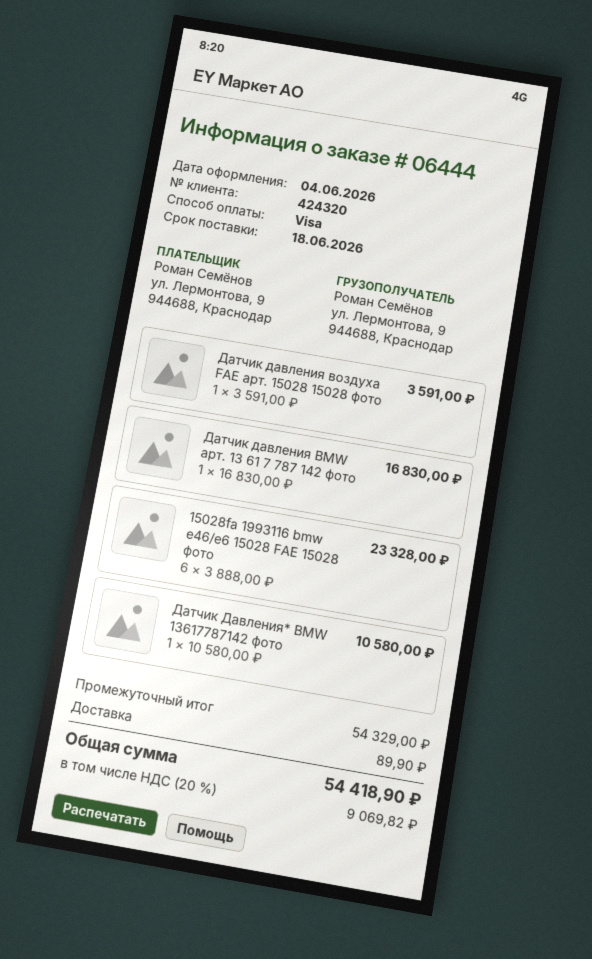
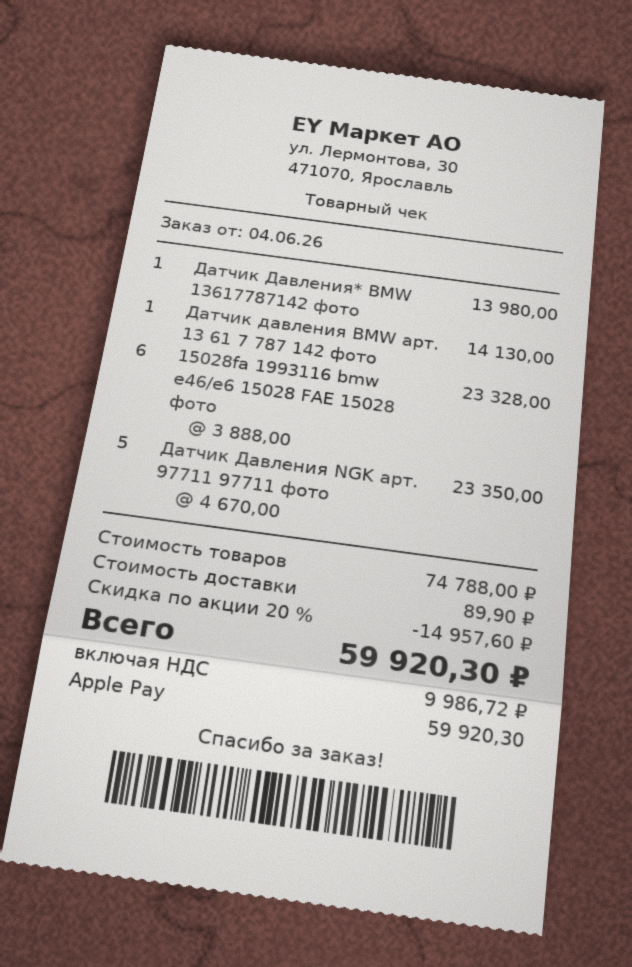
payment method: Visa -> Apple Pay
Датчик давления воздуха FAE арт. 15028 15028 фото: 1 x 3591.00 = 3591.00 -> none
Датчик давления BMW арт. 13 61 7 787 142 фото: 1 x 16830.00 = 16830.00 -> 1 x 14130.00 = 14130.00
Датчик Давления* BMW 13617787142 фото: 1 x 10580.00 = 10580.00 -> 1 x 13980.00 = 13980.00
Датчик Давления NGK арт. 97711 97711 фото: none -> 5 x 4670.00 = 23350.00
subtotal: 54329.00 -> 74788.00
discount: none -> 20% = 14957.60
tax: 9069.82 -> 9986.72
total: 54418.90 -> 59920.30

